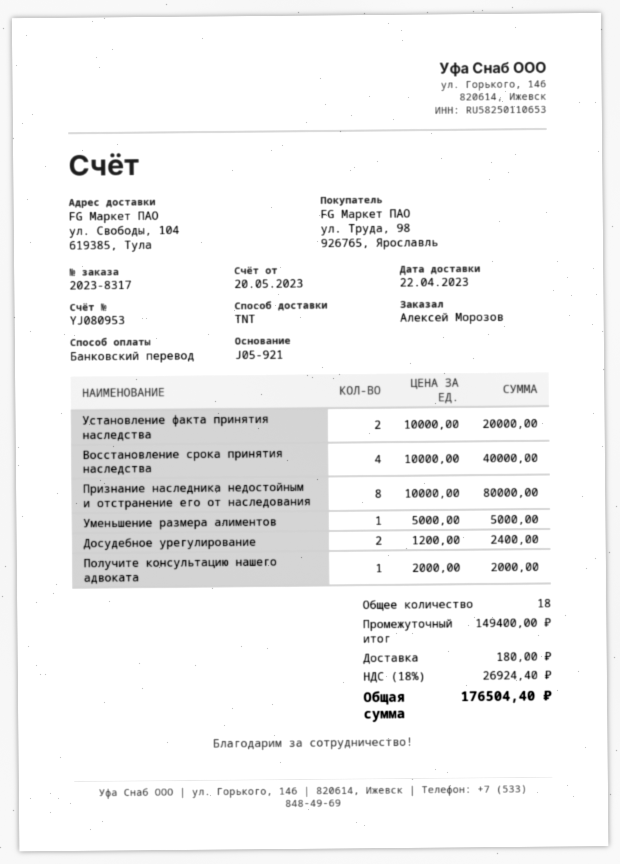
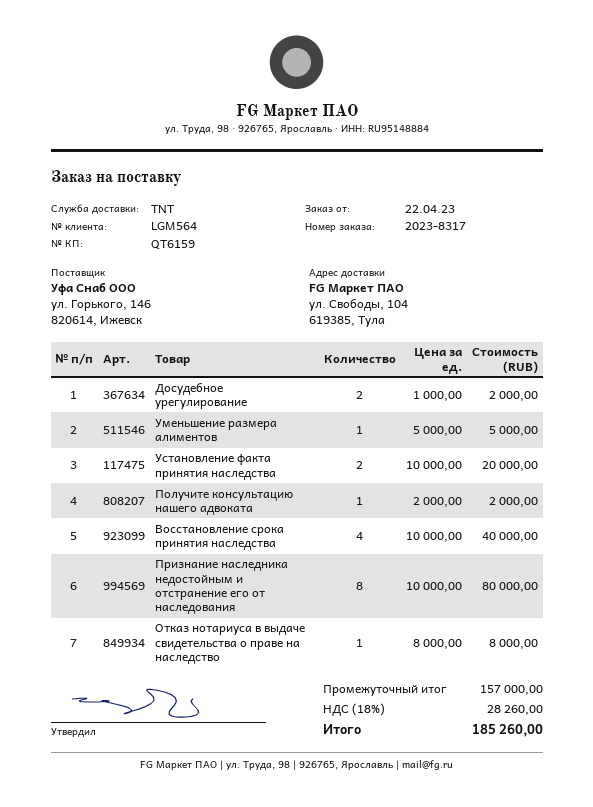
Досудебное урегулирование: 2 x 1200.00 = 2400.00 -> 2 x 1000.00 = 2000.00
Отказ нотариуса в выдаче свидетельства о праве на наследство: none -> 1 x 8000.00 = 8000.00
subtotal: 149400.00 -> 157000.00
shipping: 180.00 -> none
tax: 18% = 26924.40 -> 18% = 28260.00
total: 176504.40 -> 185260.00

